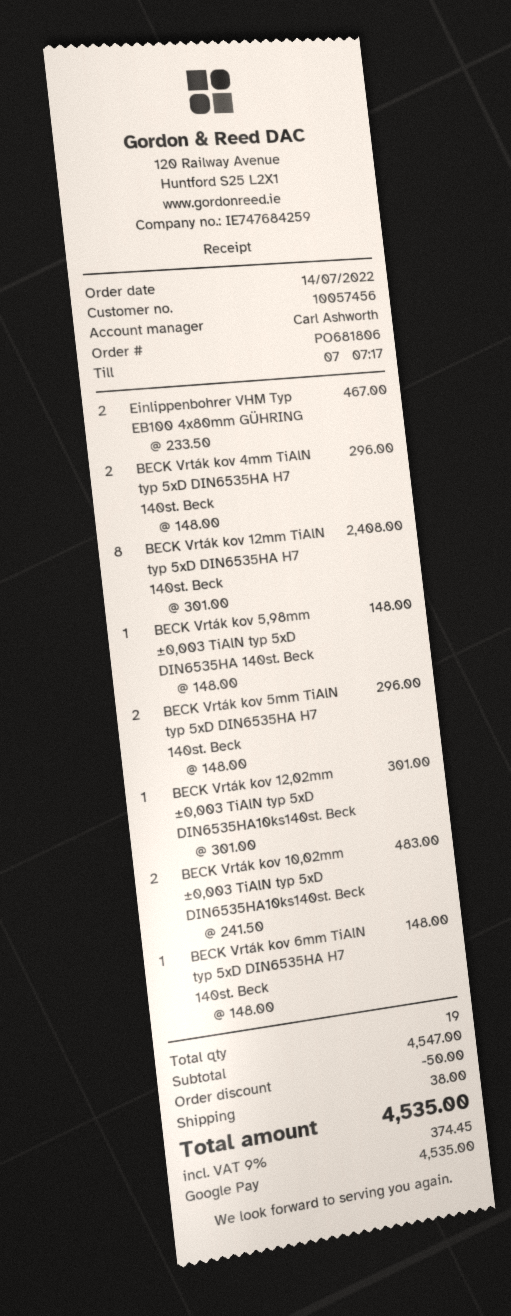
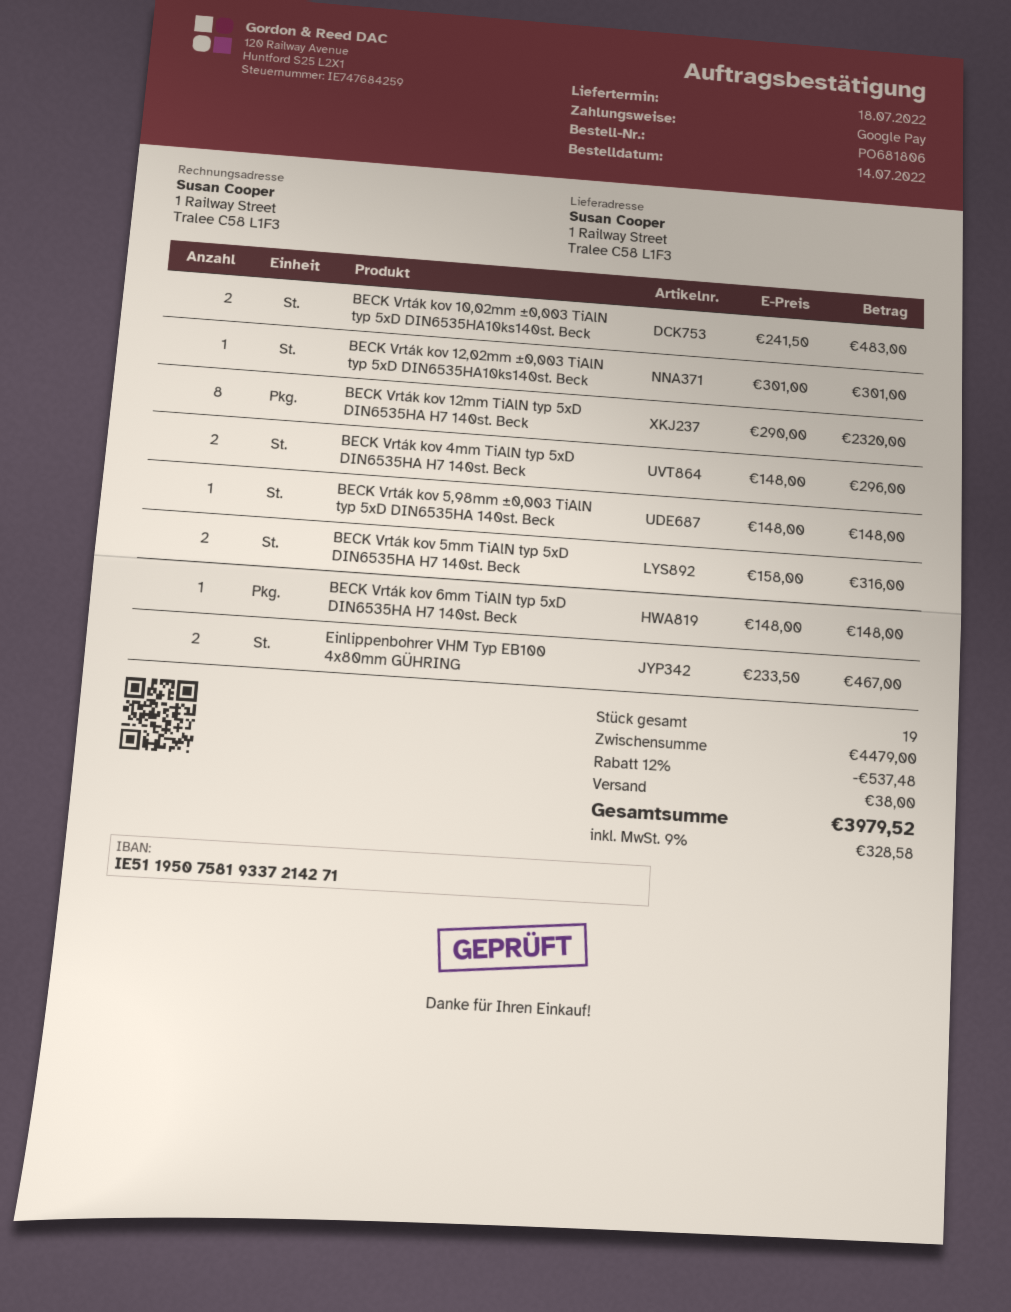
BECK Vrták kov 12mm TiAlN typ 5xD DIN6535HA H7 140st. Beck: 8 x 301.00 = 2408.00 -> 8 x 290.00 = 2320.00
BECK Vrták kov 5mm TiAlN typ 5xD DIN6535HA H7 140st. Beck: 2 x 148.00 = 296.00 -> 2 x 158.00 = 316.00
subtotal: 4547.00 -> 4479.00
discount: 50.00 -> 537.48
tax: 9% = 374.45 -> 9% = 328.58
total: 4535.00 -> 3979.52

